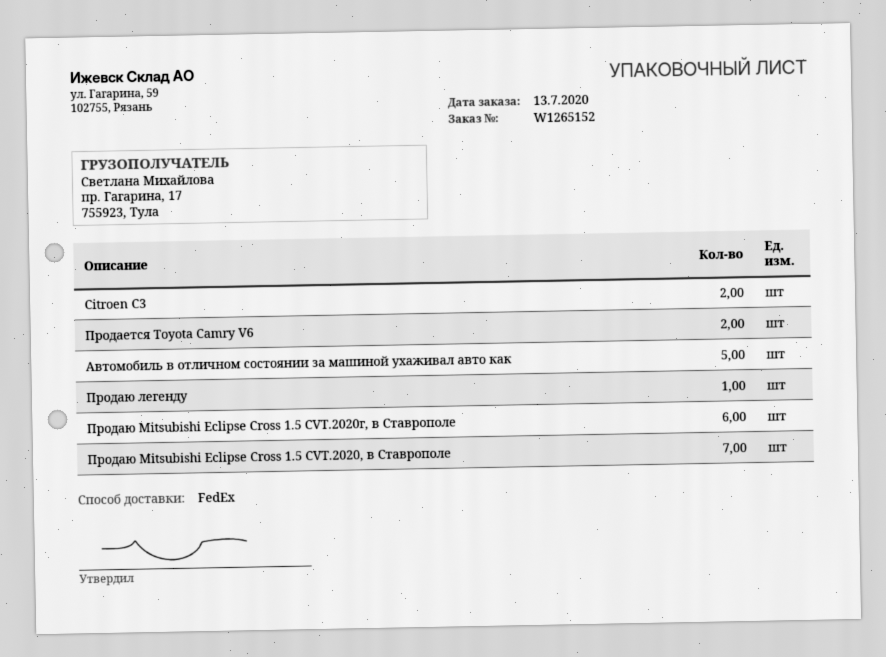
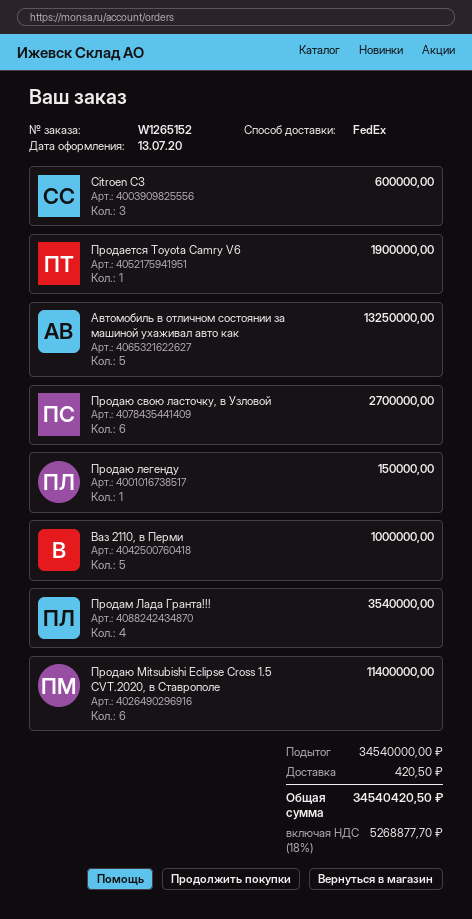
Citroen C3: 2 -> 3
Продается Toyota Camry V6: 2 -> 1
Продаю Mitsubishi Eclipse Cross 1.5 CVT.2020г, в Ставрополе: 6 -> none
Продаю Mitsubishi Eclipse Cross 1.5 CVT.2020, в Ставрополе: 7 -> 6
Продаю свою ласточку, в Узловой: none -> 6
Ваз 2110, в Перми: none -> 5
Продам Лада Гранта!!!: none -> 4

